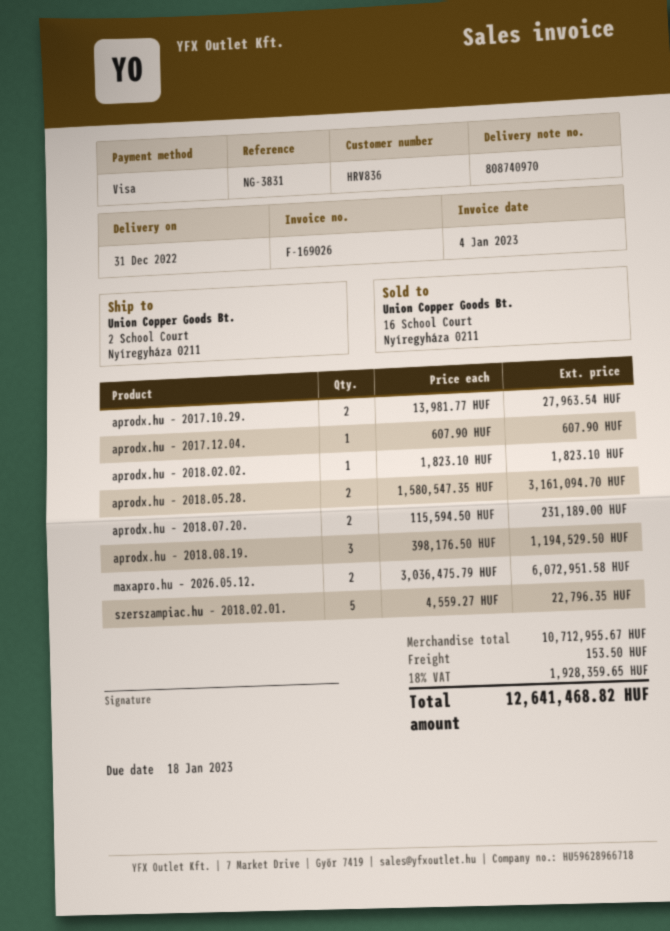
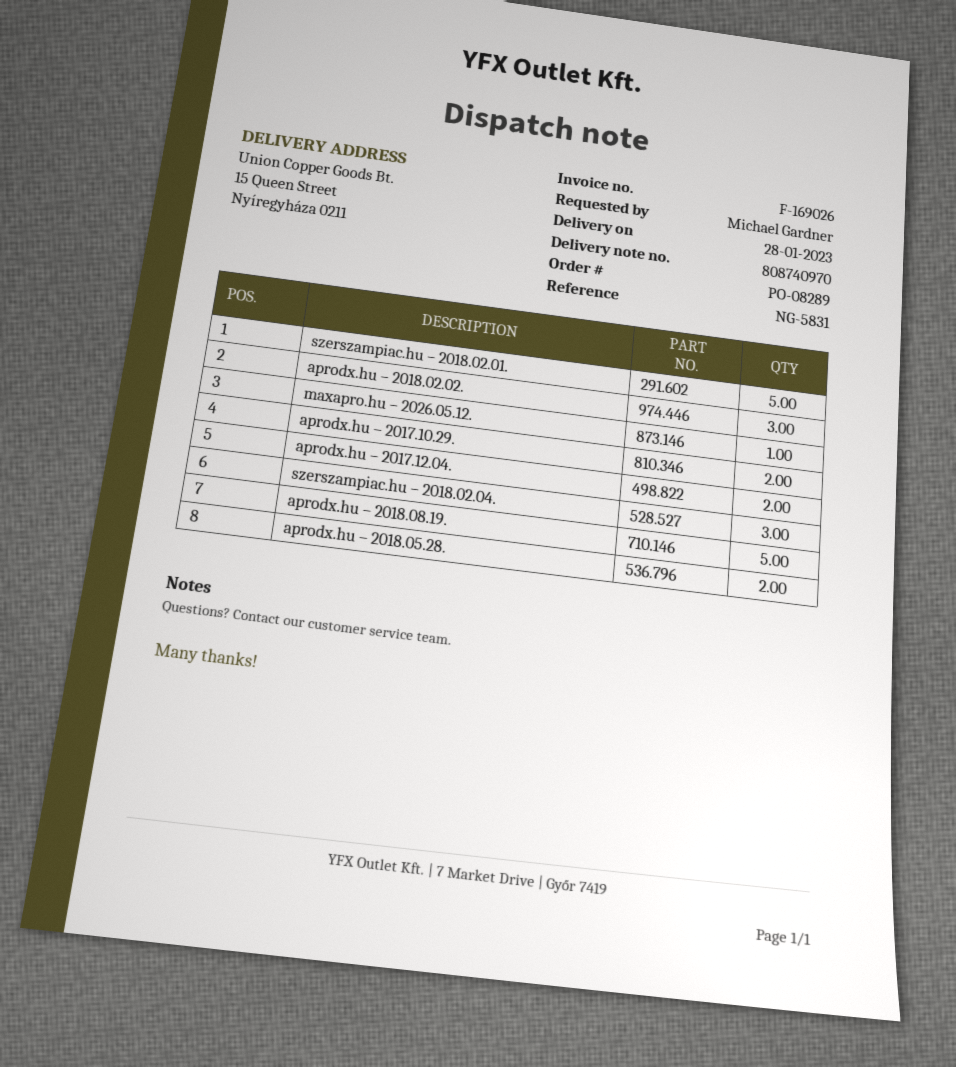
delivery date: 2022-12-31 -> 2023-01-28
reference: NG-3831 -> NG-5831
ship to: 2 School Court, Nyíregyháza 0211 -> 15 Queen Street, Nyíregyháza 0211
aprodx.hu – 2017.12.04.: 1 -> 2
aprodx.hu – 2018.02.02.: 1 -> 3
aprodx.hu – 2018.07.20.: 2 -> none
aprodx.hu – 2018.08.19.: 3 -> 5
maxapro.hu – 2026.05.12.: 2 -> 1
szerszampiac.hu – 2018.02.04.: none -> 3

